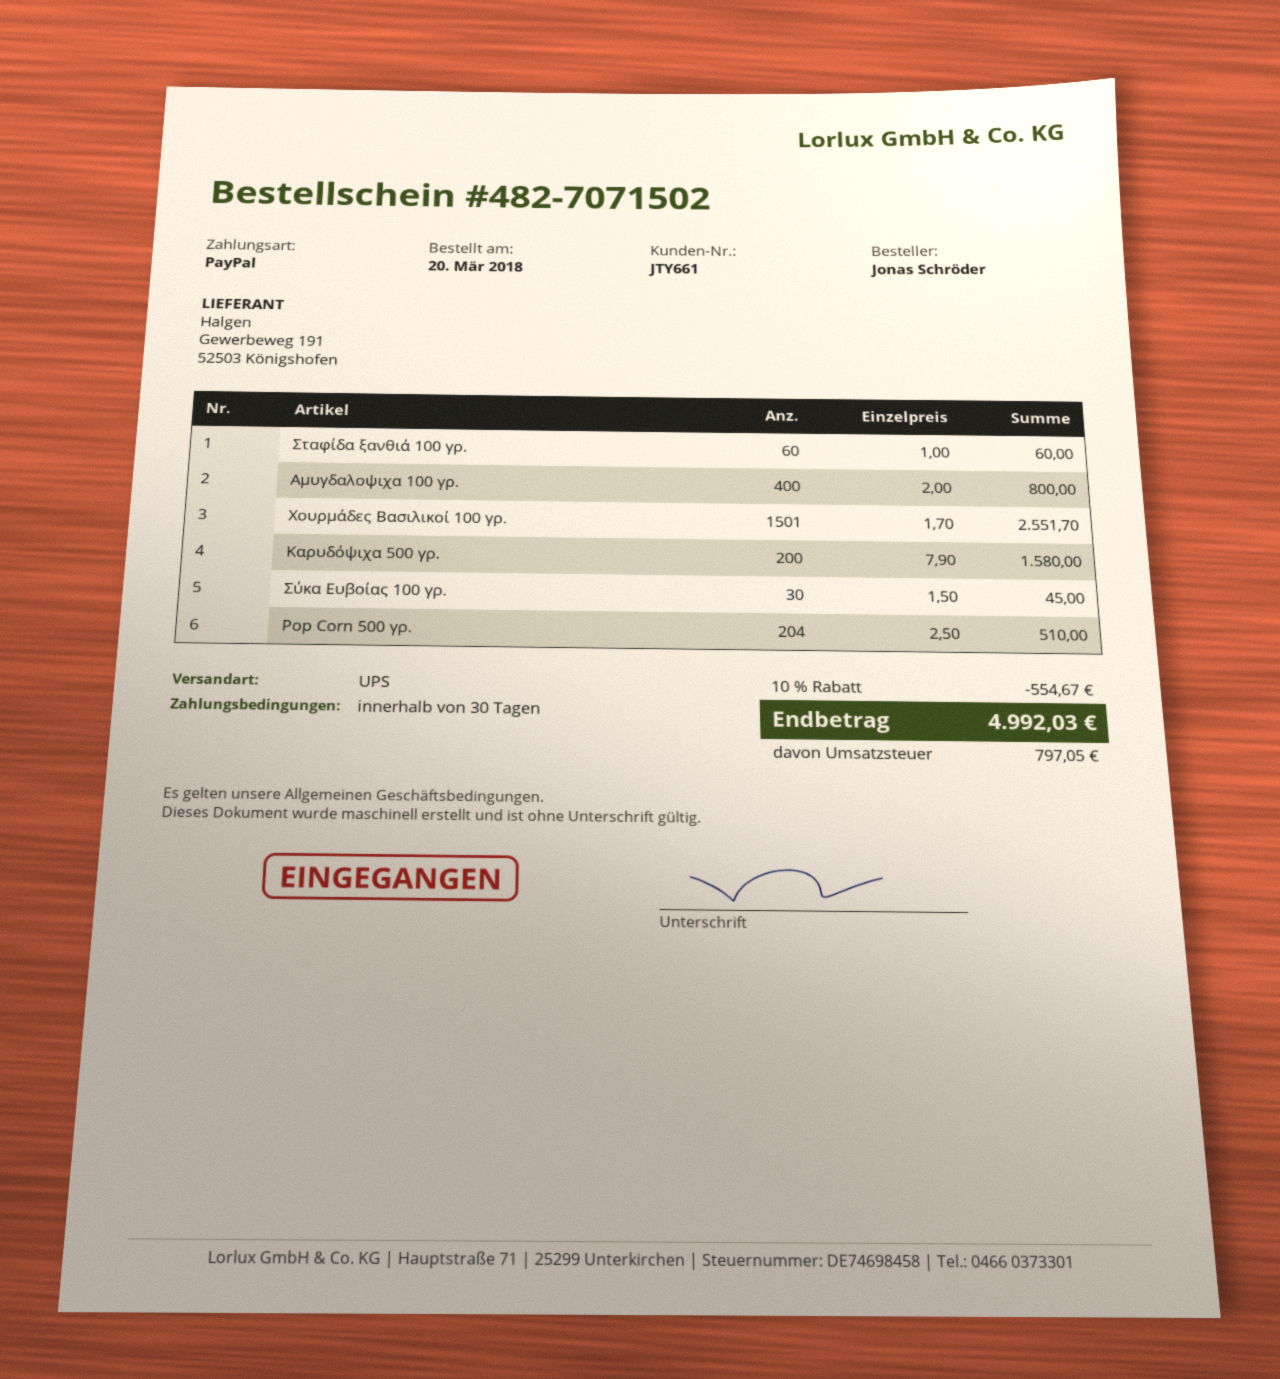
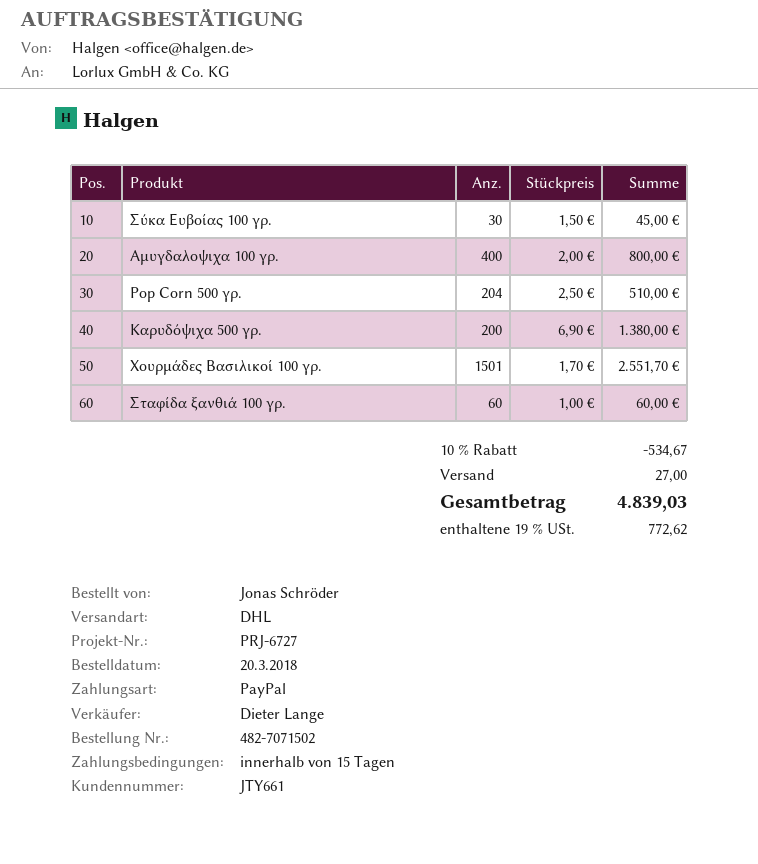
payment terms: 30 days -> 15 days
shipping method: UPS -> DHL
Καρυδόψιχα 500 γρ.: 200 x 7.90 = 1580.00 -> 200 x 6.90 = 1380.00
discount: 10% = 554.67 -> 10% = 534.67
shipping: none -> 27.00
tax: 797.05 -> 772.62
total: 4992.03 -> 4839.03

